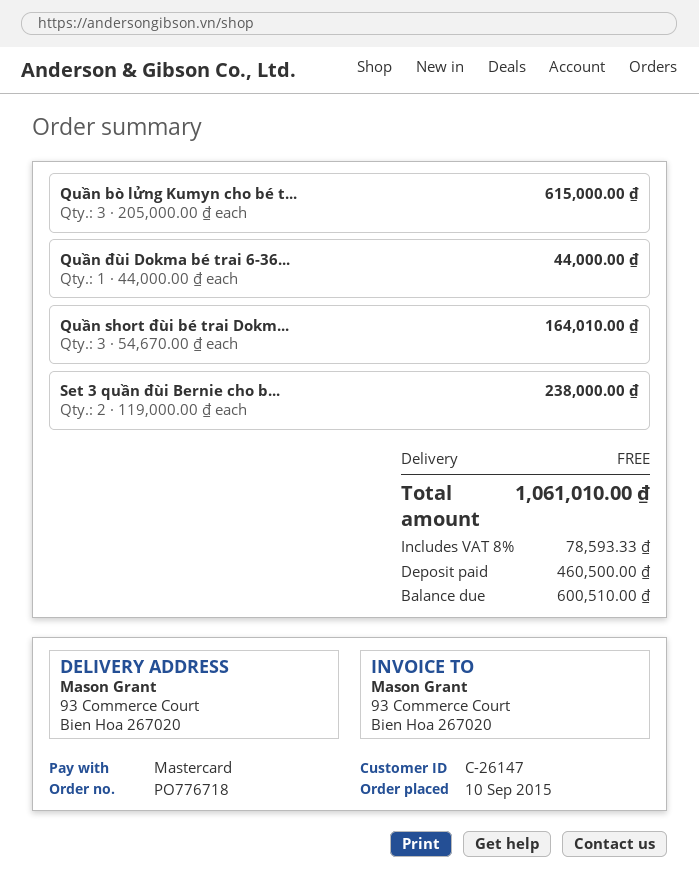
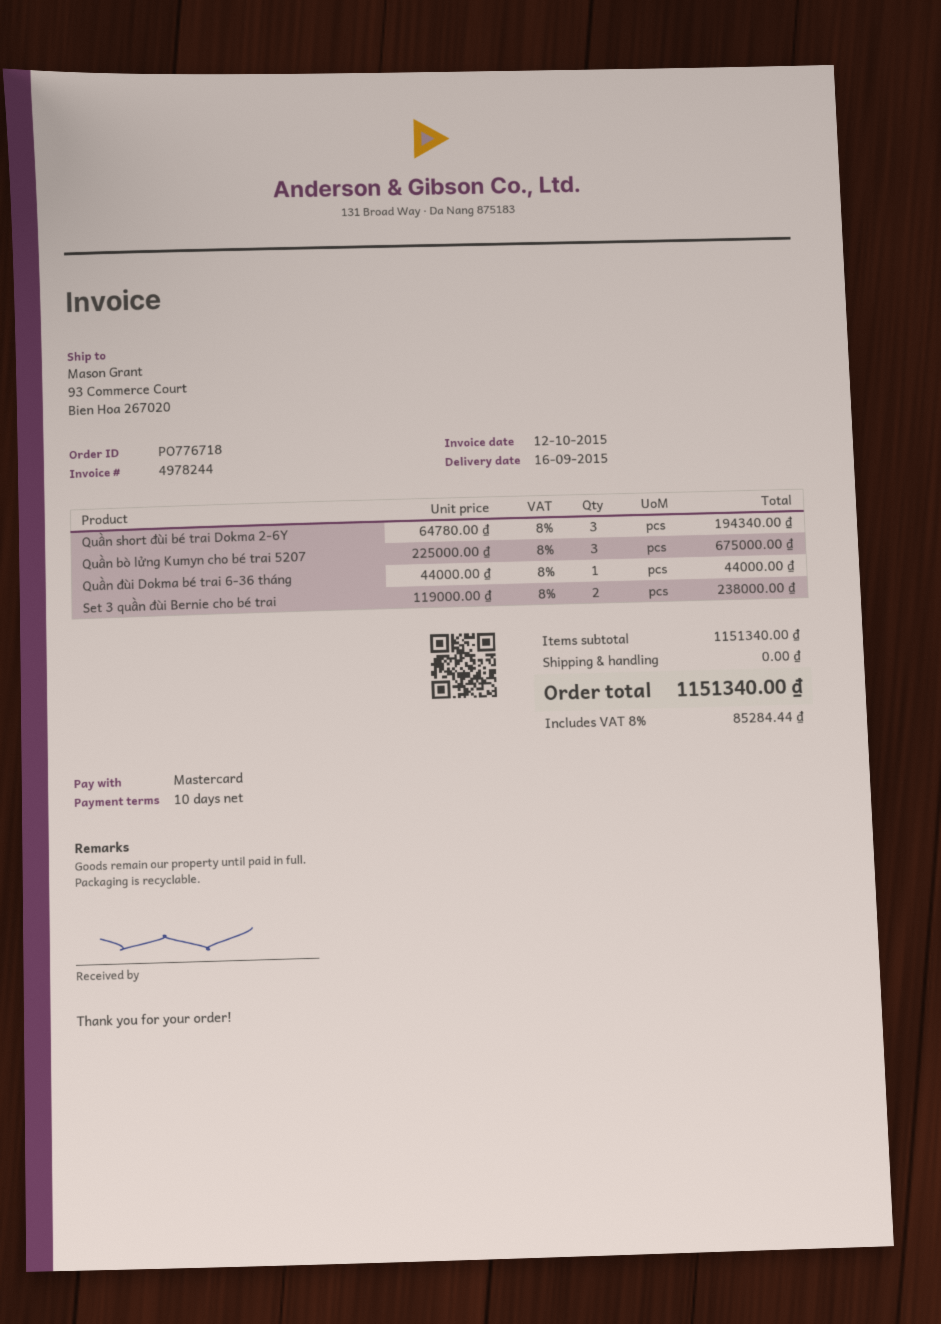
Quần bò lửng Kumyn cho bé t...: 3 x 205000.00 = 615000.00 -> 3 x 225000.00 = 675000.00
Quần short đùi bé trai Dokm...: 3 x 54670.00 = 164010.00 -> 3 x 64780.00 = 194340.00
tax: 8% = 78593.33 -> 8% = 85284.44
total: 1061010.00 -> 1151340.00

